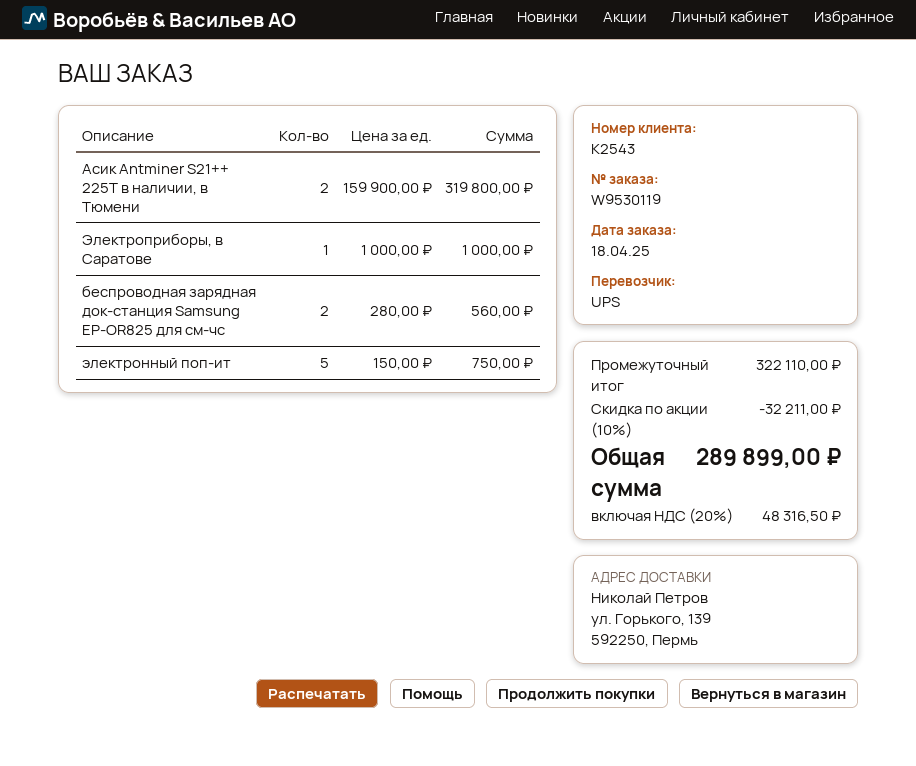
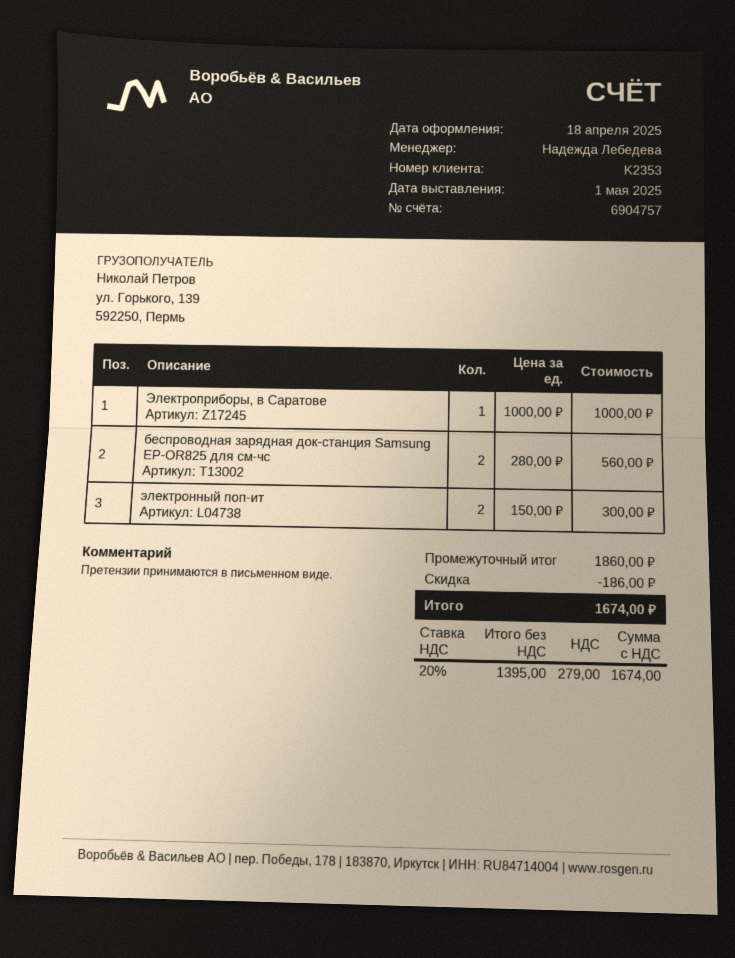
customer number: K2543 -> K2353
Асик Antminer S21++ 225T в наличии, в Тюмени: 2 x 159900.00 = 319800.00 -> none
электронный поп-ит: 5 x 150.00 = 750.00 -> 2 x 150.00 = 300.00
subtotal: 322110.00 -> 1860.00
discount: 32211.00 -> 186.00
tax: 20% = 48316.50 -> 20% = 279.00
total: 289899.00 -> 1674.00

